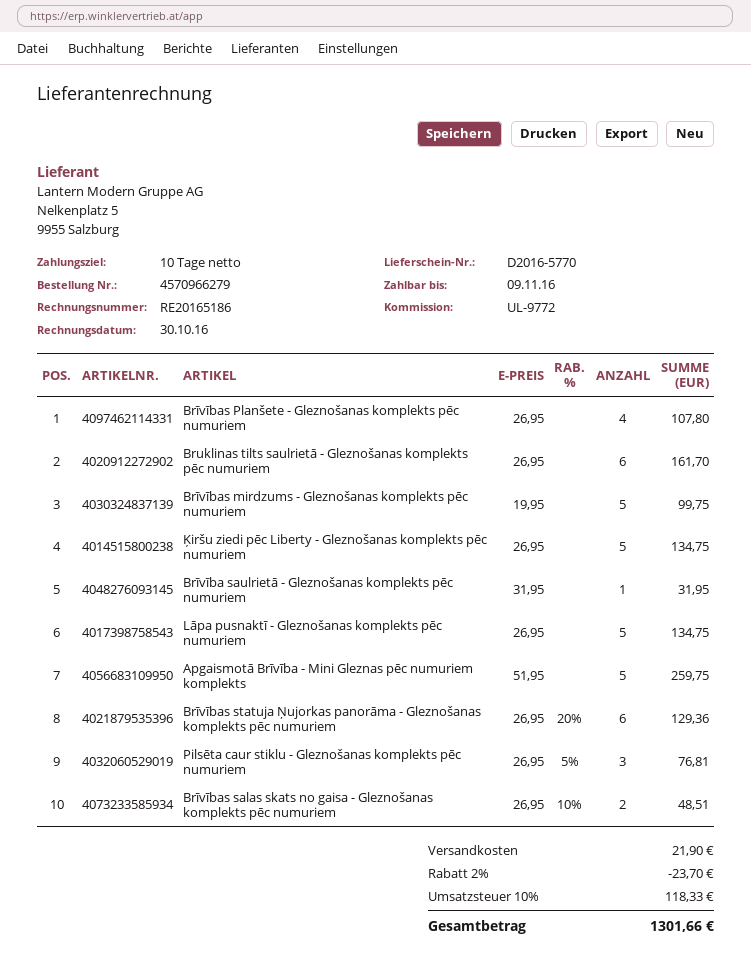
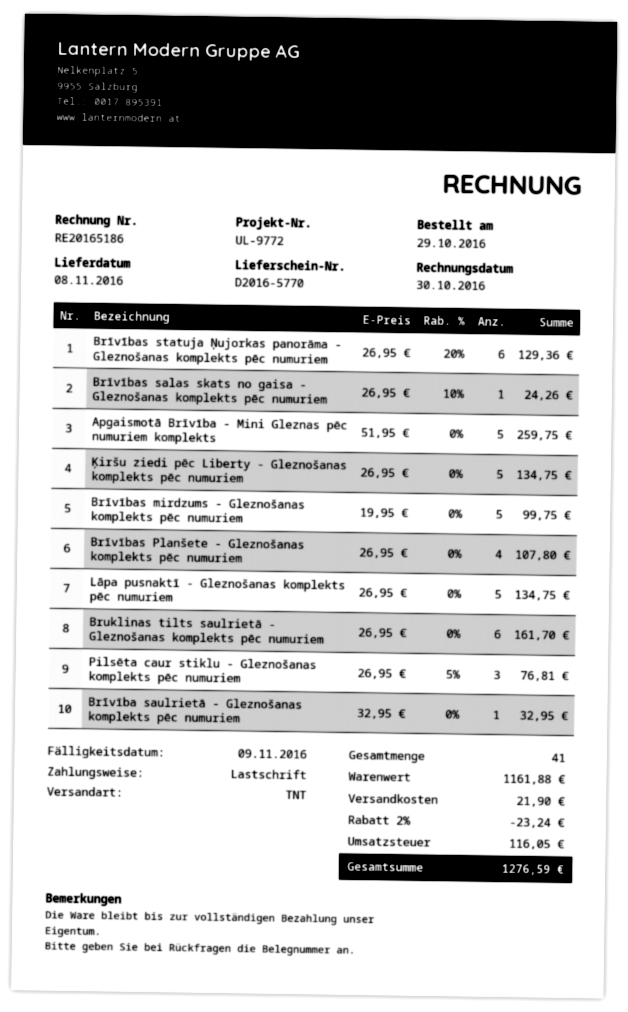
Brīvība saulrietā - Gleznošanas komplekts pēc numuriem: 1 x 31.95 = 31.95 -> 1 x 32.95 = 32.95
Brīvības salas skats no gaisa - Gleznošanas komplekts pēc numuriem: 2 x 26.95 - 10% = 48.51 -> 1 x 26.95 - 10% = 24.26
discount: 2% = 23.70 -> 2% = 23.24
tax: 118.33 -> 116.05
total: 1301.66 -> 1276.59

